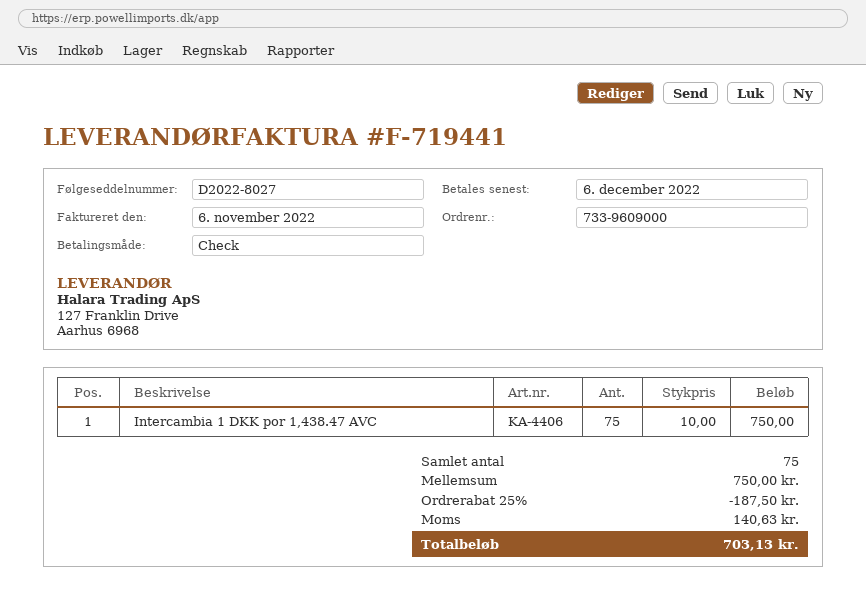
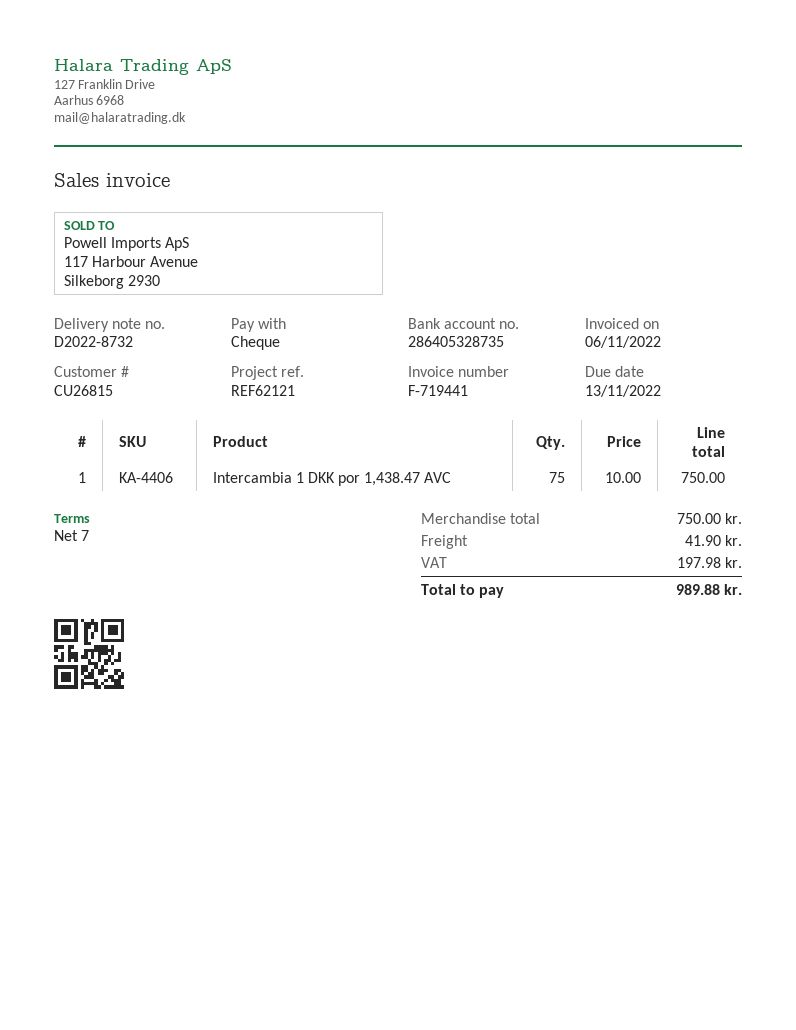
delivery note number: D2022-8027 -> D2022-8732
due date: 2022-12-06 -> 2022-11-13
discount: 25% = 187.50 -> none
shipping: none -> 41.90
tax: 140.63 -> 197.98
total: 703.13 -> 989.88

